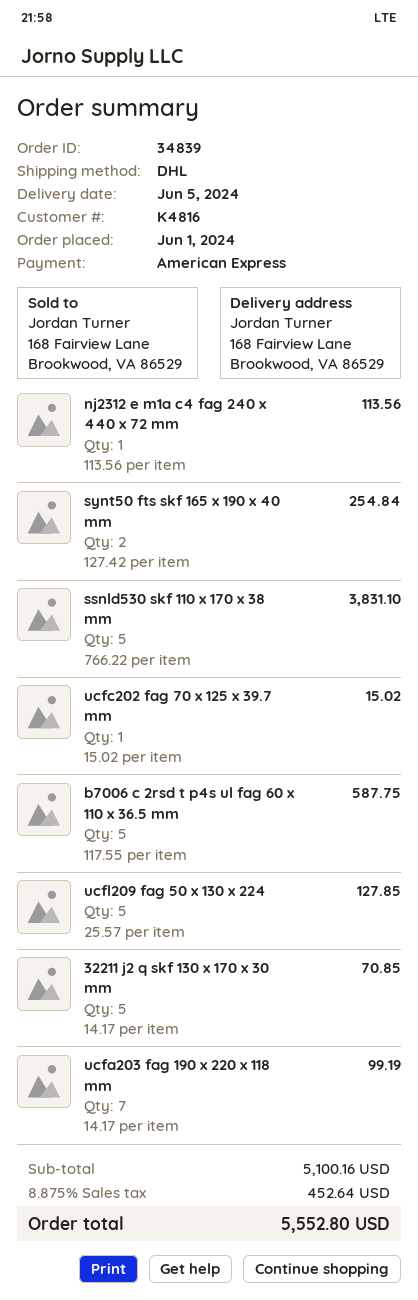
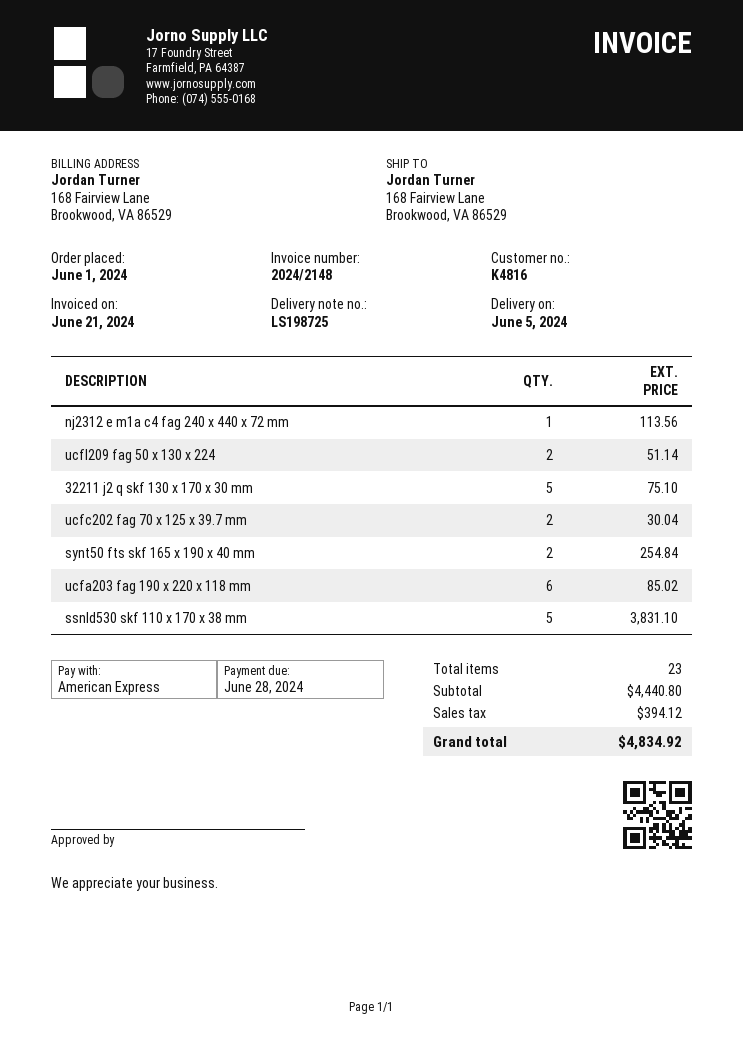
ucfc202 fag 70 x 125 x 39.7 mm: 1 for 15.02 -> 2 for 30.04
b7006 c 2rsd t p4s ul fag 60 x 110 x 36.5 mm: 5 for 587.75 -> none
ucfl209 fag 50 x 130 x 224: 5 for 127.85 -> 2 for 51.14
32211 j2 q skf 130 x 170 x 30 mm: 5 for 70.85 -> 5 for 75.10
ucfa203 fag 190 x 220 x 118 mm: 7 for 99.19 -> 6 for 85.02
subtotal: 5100.16 -> 4440.80
tax: 452.64 -> 394.12
total: 5552.80 -> 4834.92

